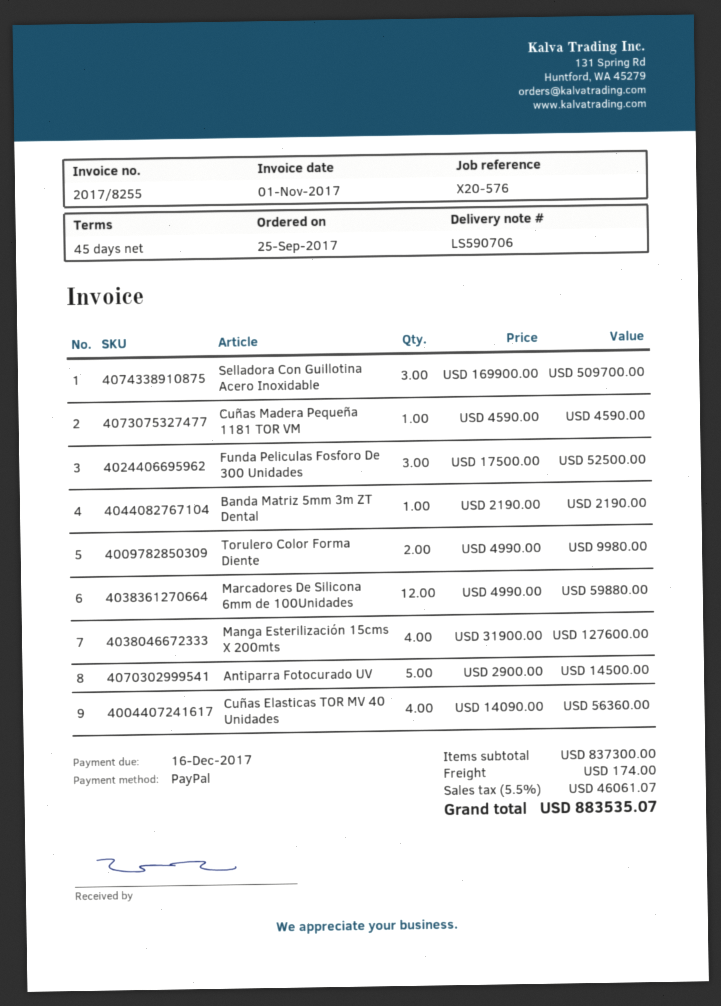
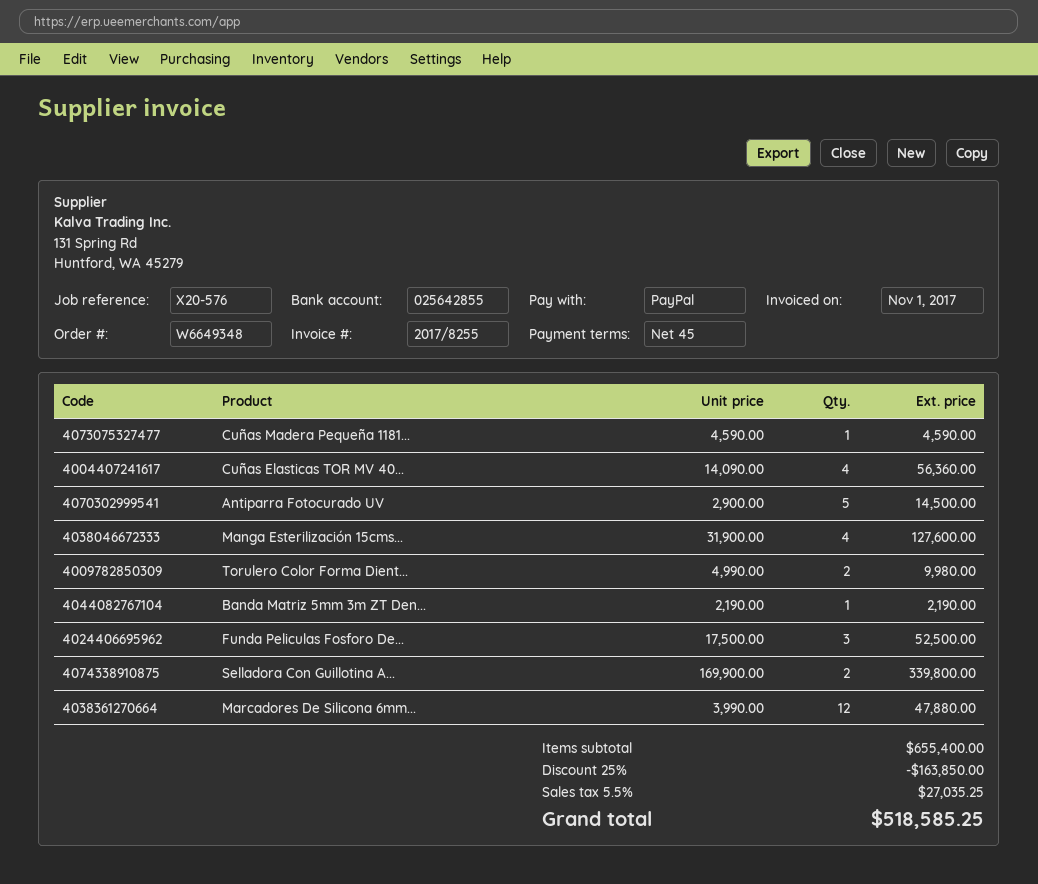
Selladora Con Guillotina Acero Inoxidable: 3 x 169900.00 = 509700.00 -> 2 x 169900.00 = 339800.00
Marcadores De Silicona 6mm de 100Unidades: 12 x 4990.00 = 59880.00 -> 12 x 3990.00 = 47880.00
subtotal: 837300.00 -> 655400.00
discount: none -> 25% = 163850.00
shipping: 174.00 -> none
tax: 5.5% = 46061.07 -> 5.5% = 27035.25
total: 883535.07 -> 518585.25

